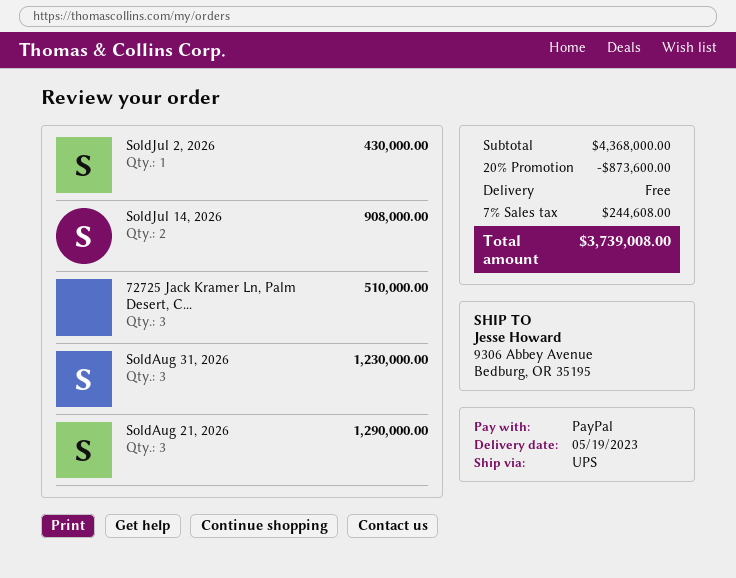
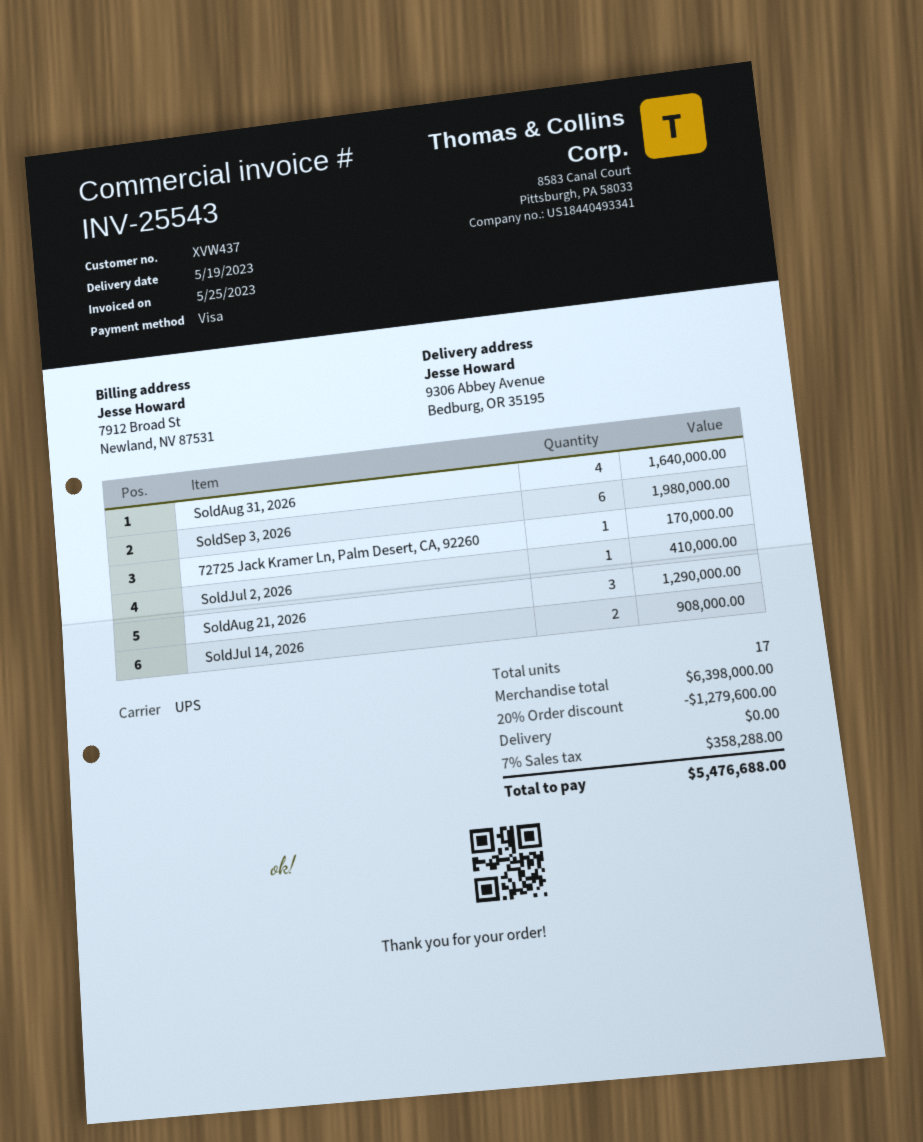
payment method: PayPal -> Visa
SoldJul 2, 2026: 1 for 430000.00 -> 1 for 410000.00
72725 Jack Kramer Ln, Palm Desert, C...: 3 for 510000.00 -> 1 for 170000.00
SoldAug 31, 2026: 3 for 1230000.00 -> 4 for 1640000.00
SoldSep 3, 2026: none -> 6 for 1980000.00
subtotal: 4368000.00 -> 6398000.00
discount: 20% = 873600.00 -> 20% = 1279600.00
tax: 7% = 244608.00 -> 7% = 358288.00
total: 3739008.00 -> 5476688.00

